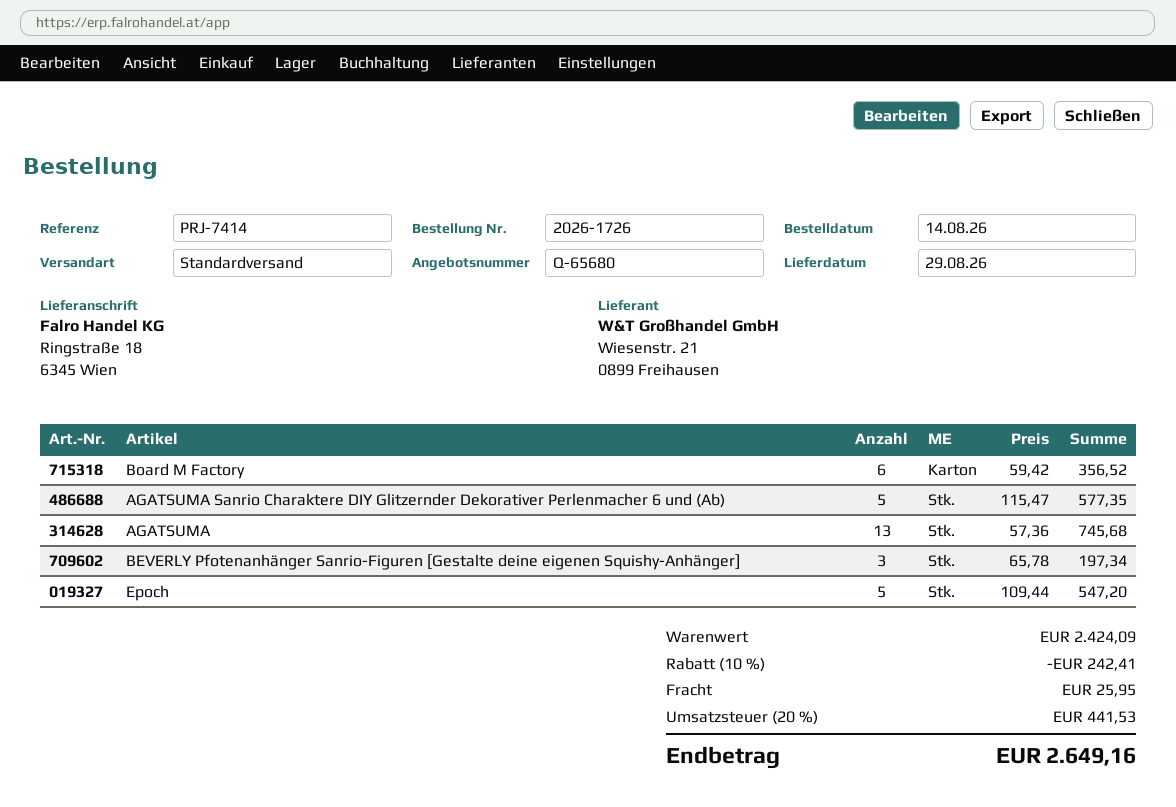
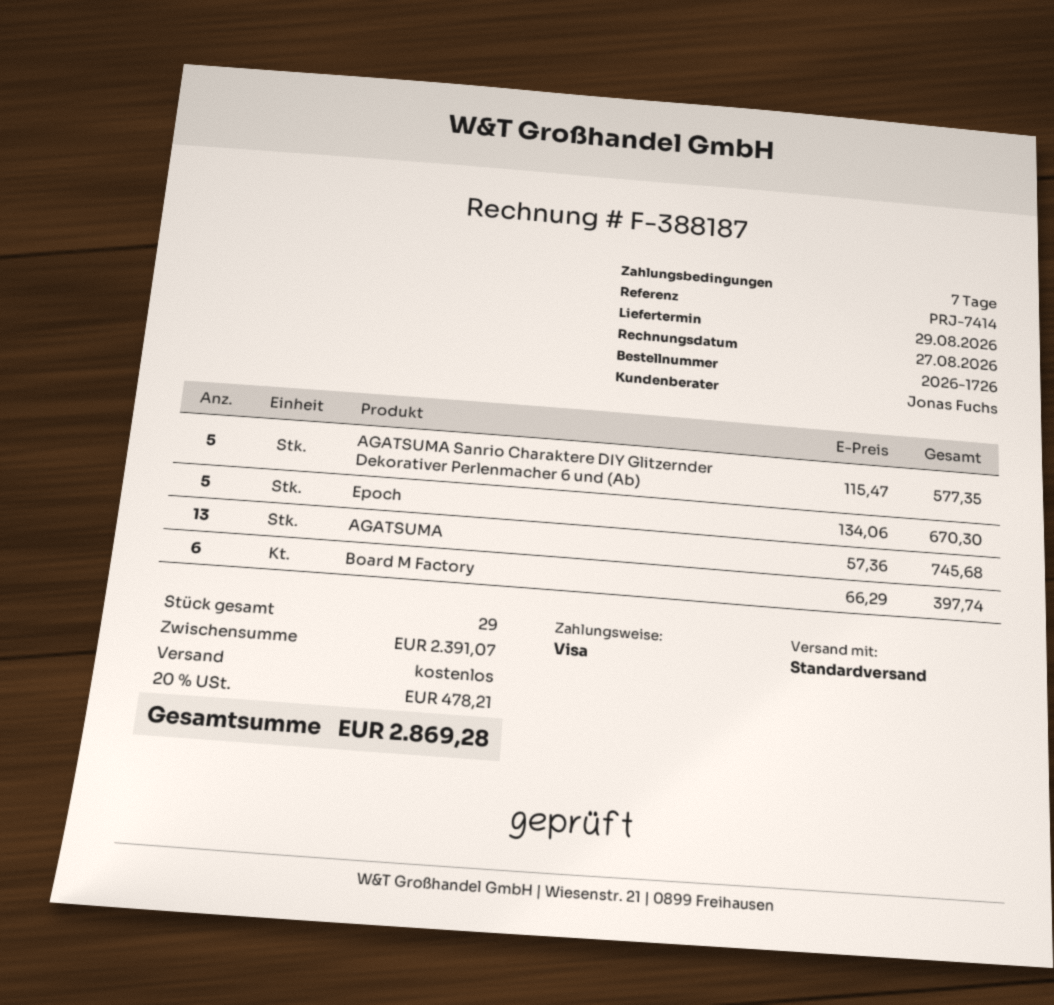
Board M Factory: 6 x 59.42 = 356.52 -> 6 x 66.29 = 397.74
BEVERLY Pfotenanhänger Sanrio-Figuren [Gestalte deine eigenen Squishy-Anhänger]: 3 x 65.78 = 197.34 -> none
Epoch: 5 x 109.44 = 547.20 -> 5 x 134.06 = 670.30
subtotal: 2424.09 -> 2391.07
discount: 10% = 242.41 -> none
shipping: 25.95 -> 0.00
tax: 20% = 441.53 -> 20% = 478.21
total: 2649.16 -> 2869.28

